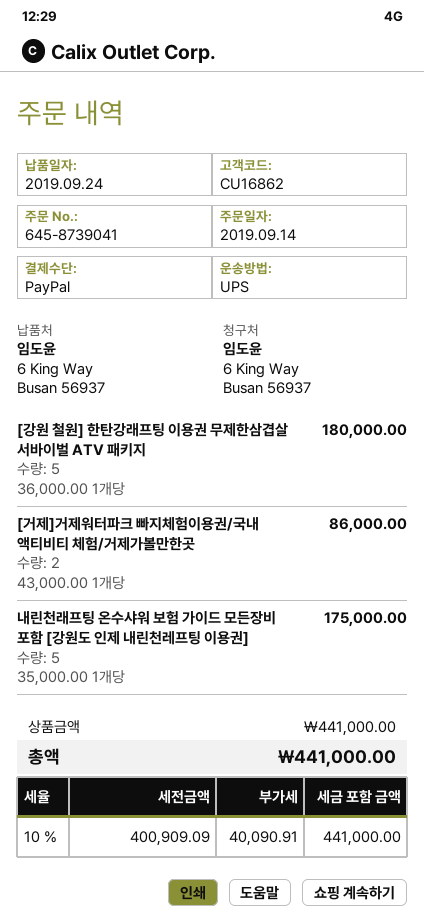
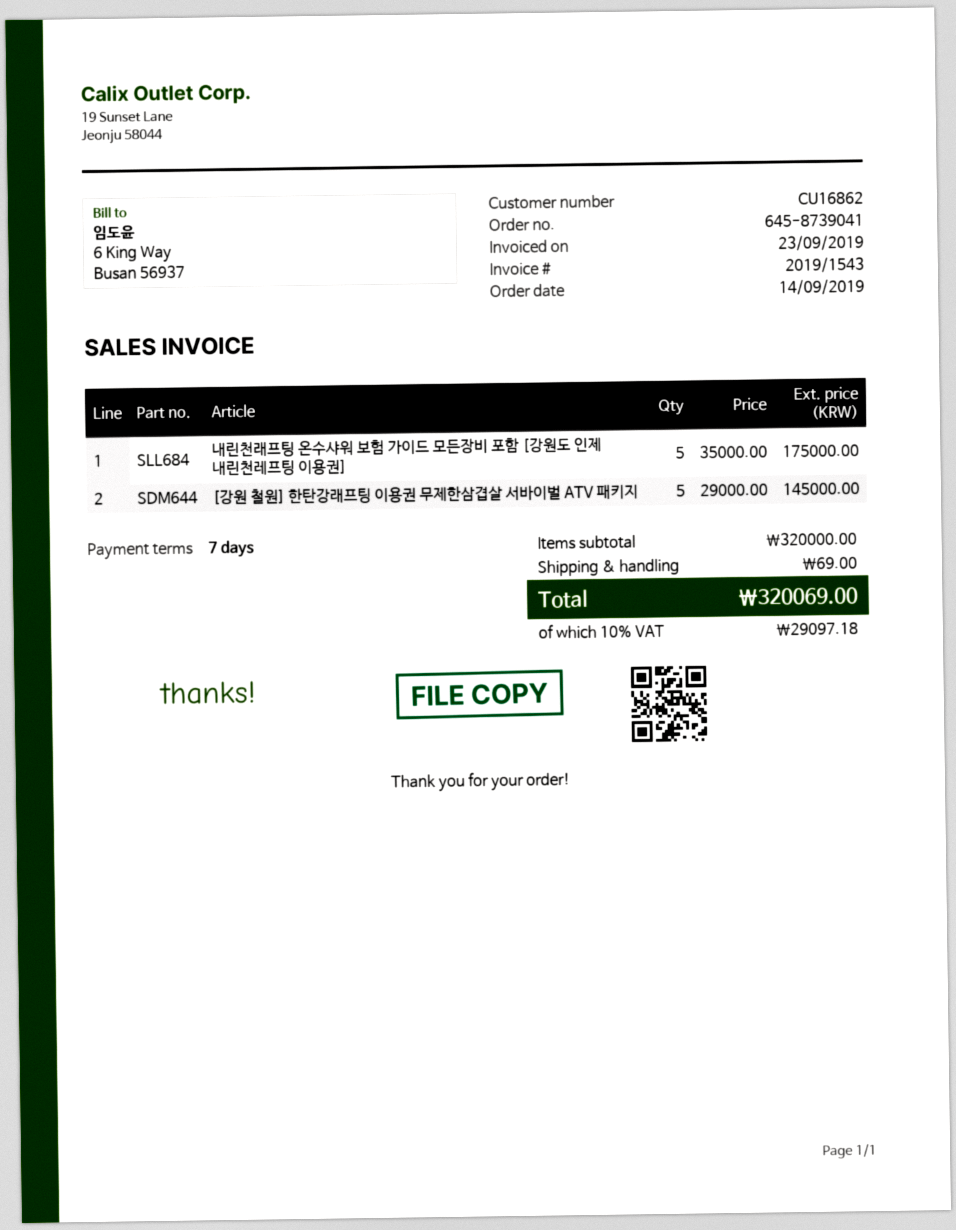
[강원 철원] 한탄강래프팅 이용권 무제한삼겹살 서바이벌 ATV 패키지: 5 x 36000.00 = 180000.00 -> 5 x 29000.00 = 145000.00
[거제]거제워터파크 빠지체험이용권/국내 액티비티 체험/거제가볼만한곳: 2 x 43000.00 = 86000.00 -> none
subtotal: 441000.00 -> 320000.00
shipping: none -> 69.00
tax: 10% = 40090.91 -> 10% = 29097.18
total: 441000.00 -> 320069.00

